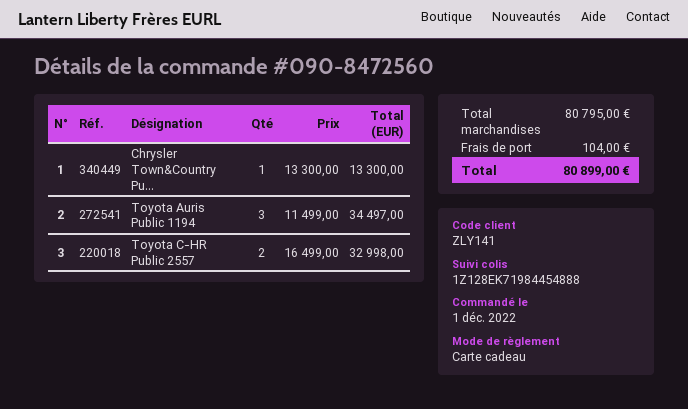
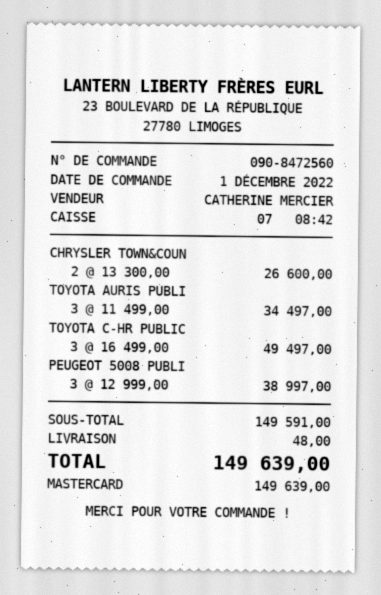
payment method: gift card -> Mastercard
Chrysler Town&Country Pu...: 1 x 13300.00 = 13300.00 -> 2 x 13300.00 = 26600.00
Toyota C-HR Public 2557: 2 x 16499.00 = 32998.00 -> 3 x 16499.00 = 49497.00
PEUGEOT 5008 PUBLI: none -> 3 x 12999.00 = 38997.00
subtotal: 80795.00 -> 149591.00
shipping: 104.00 -> 48.00
total: 80899.00 -> 149639.00

